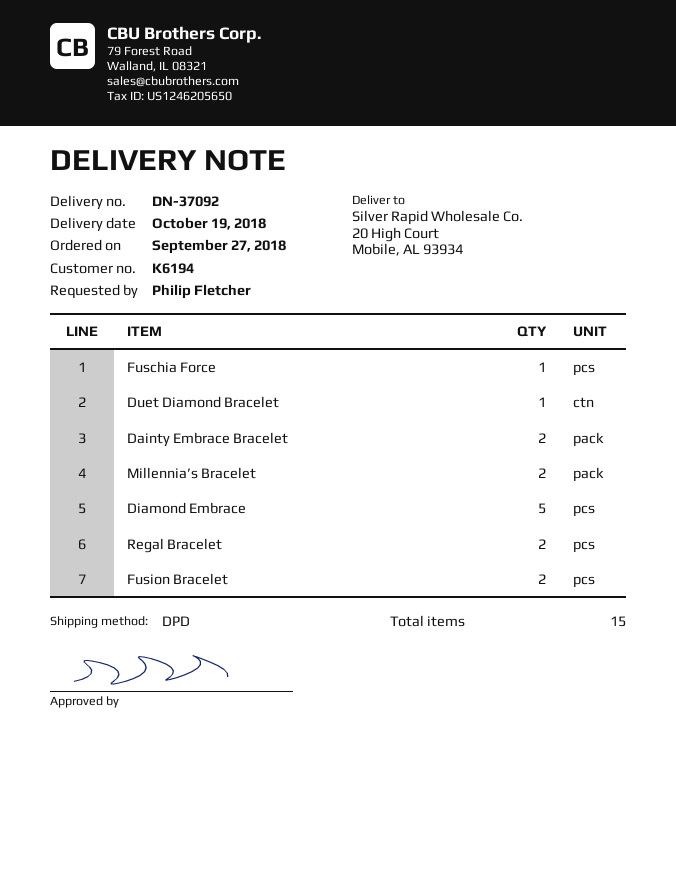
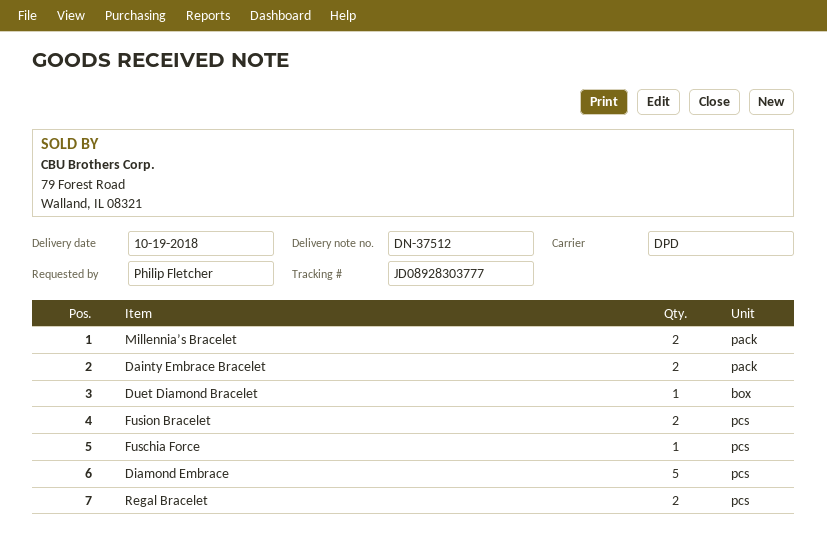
delivery note number: DN-37092 -> DN-37512

